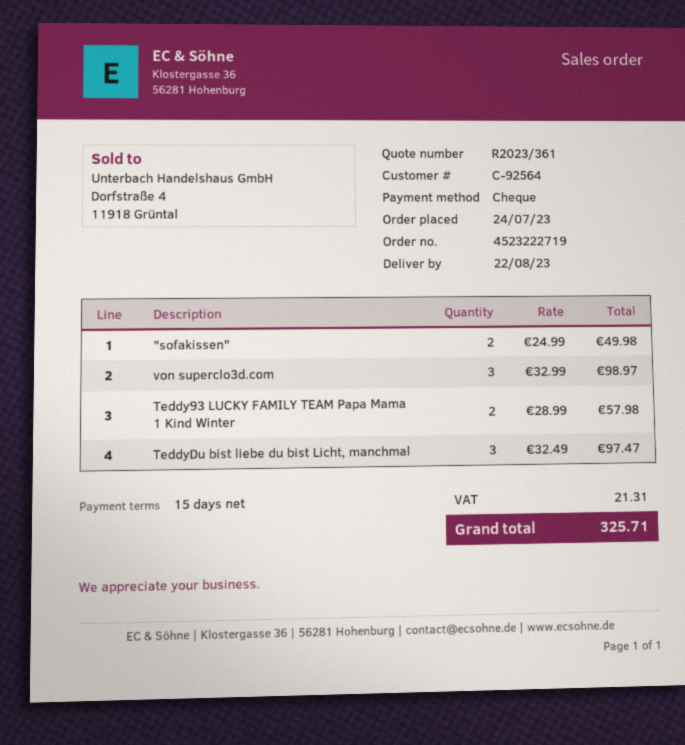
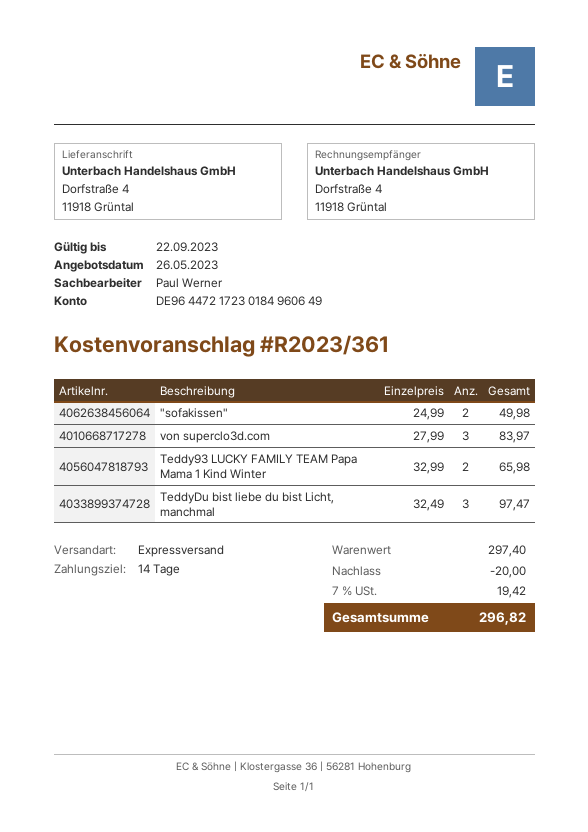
payment terms: 15 days -> 14 days
von superclo3d.com: 3 x 32.99 = 98.97 -> 3 x 27.99 = 83.97
Teddy93 LUCKY FAMILY TEAM Papa Mama 1 Kind Winter: 2 x 28.99 = 57.98 -> 2 x 32.99 = 65.98
discount: none -> 20.00
tax: 21.31 -> 19.42
total: 325.71 -> 296.82

